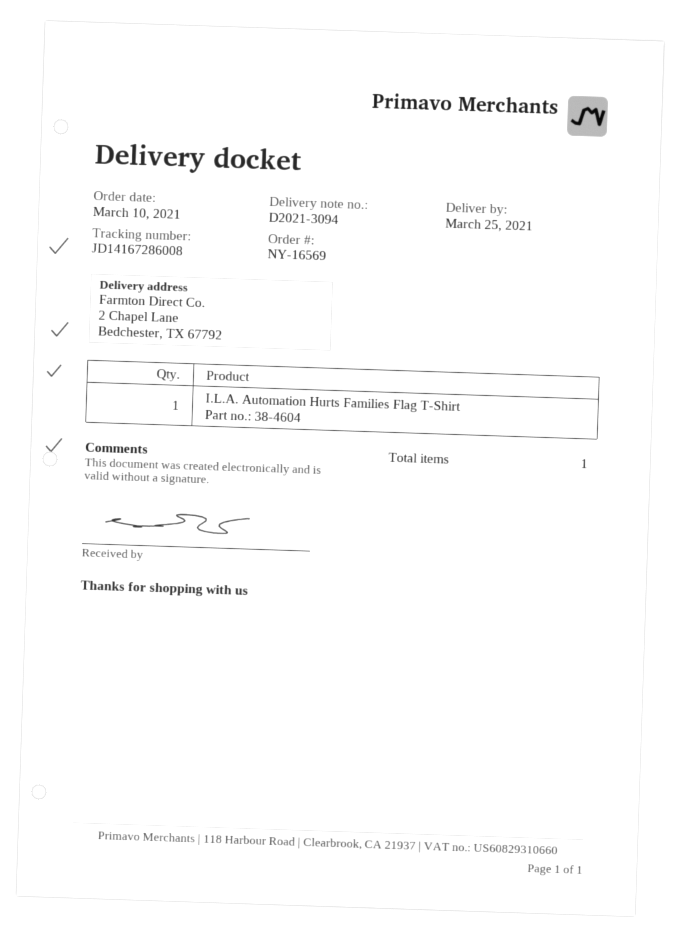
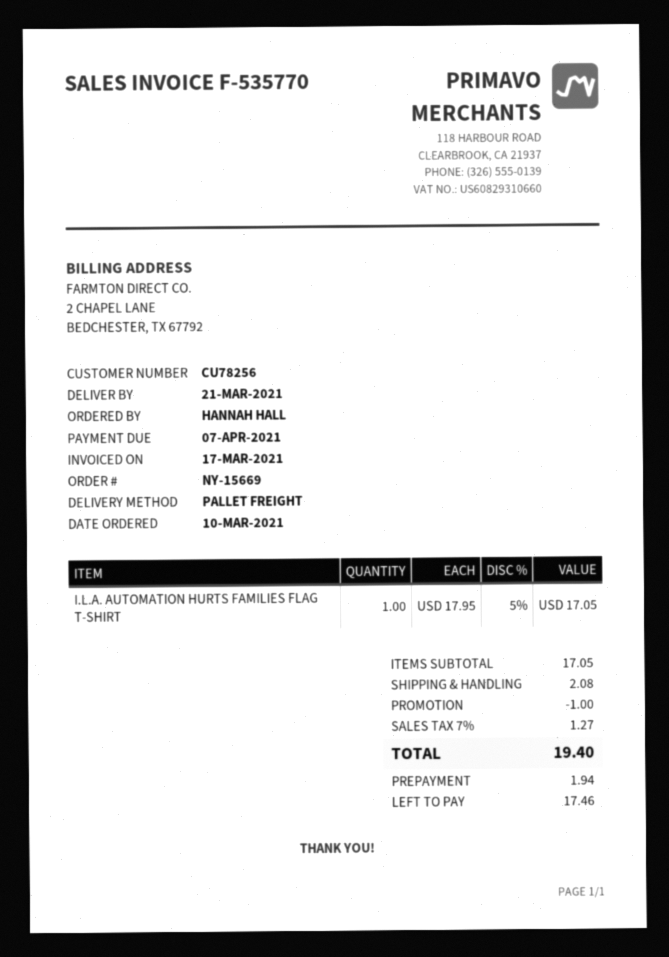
order number: NY-16569 -> NY-15669
delivery date: 2021-03-25 -> 2021-03-21

